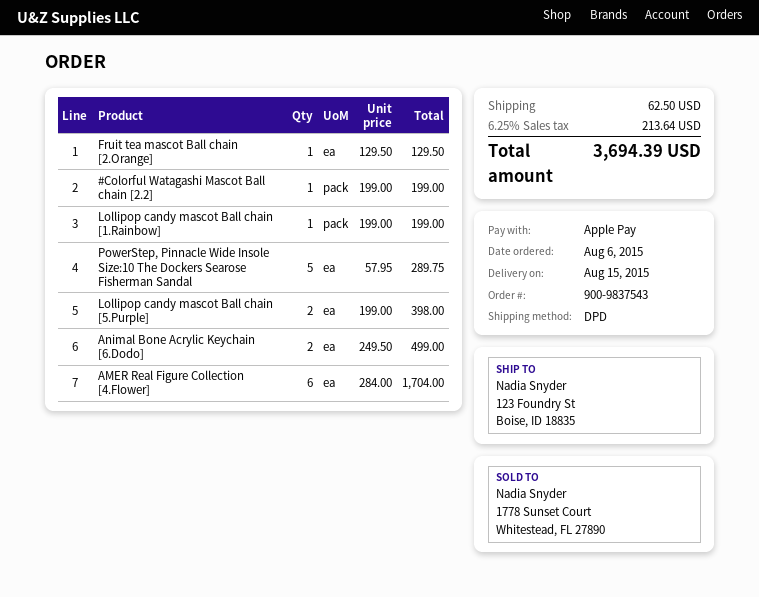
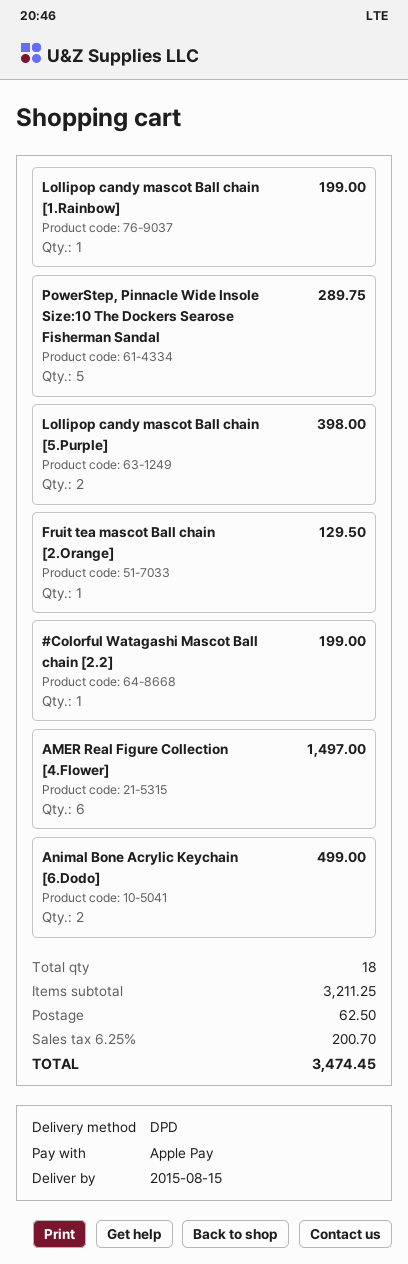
AMER Real Figure Collection [4.Flower]: 6 for 1704.00 -> 6 for 1497.00
tax: 6.25% = 213.64 -> 6.25% = 200.70
total: 3694.39 -> 3474.45

